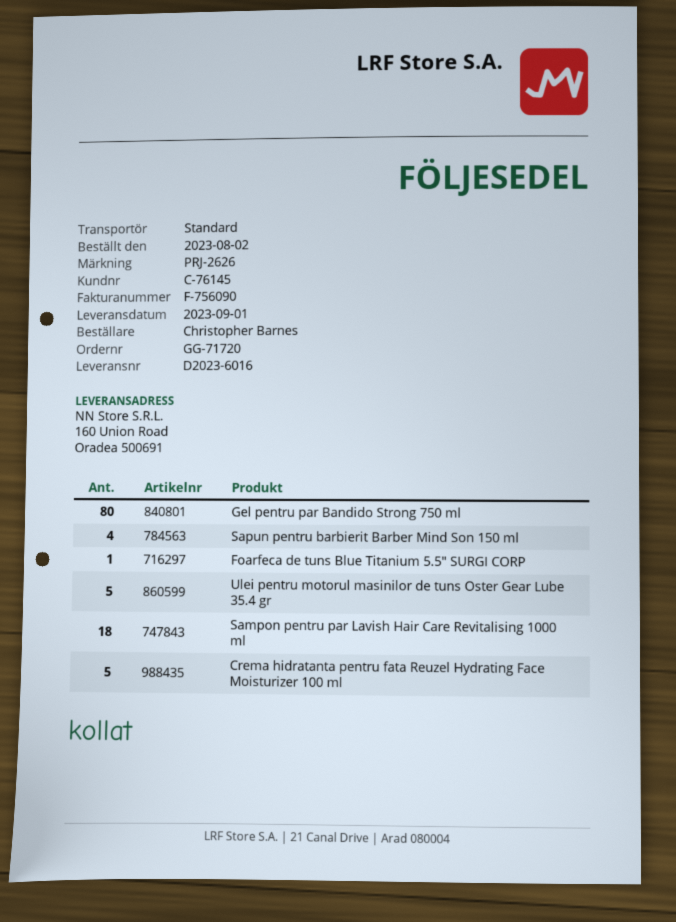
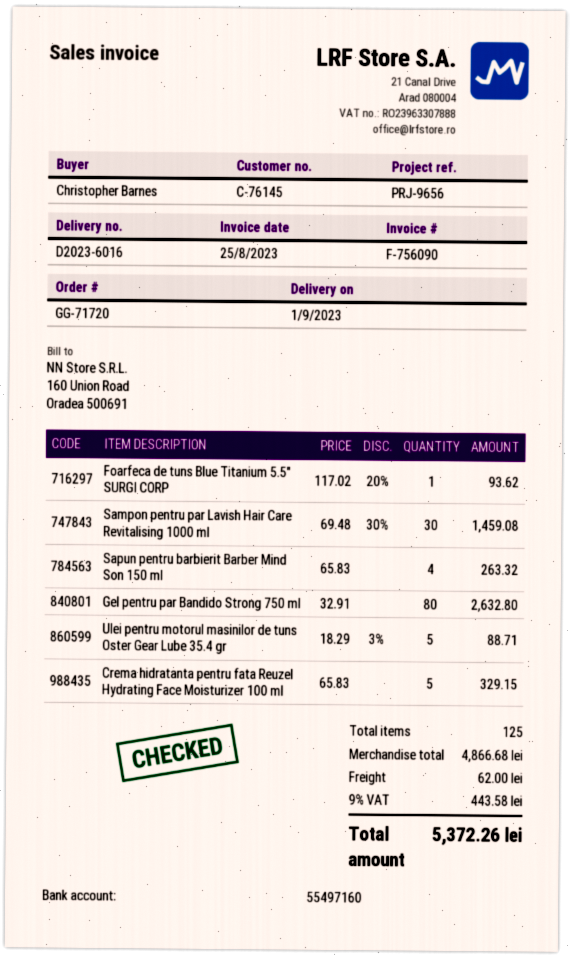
reference: PRJ-2626 -> PRJ-9656
Sampon pentru par Lavish Hair Care Revitalising 1000 ml: 18 -> 30

